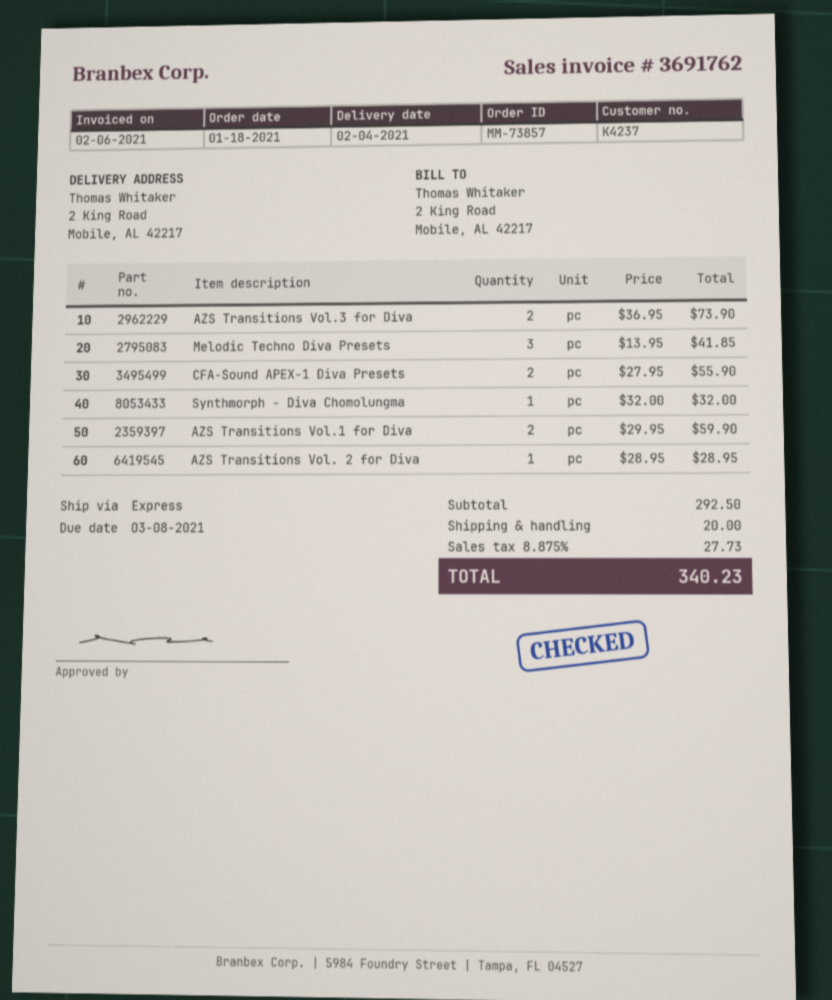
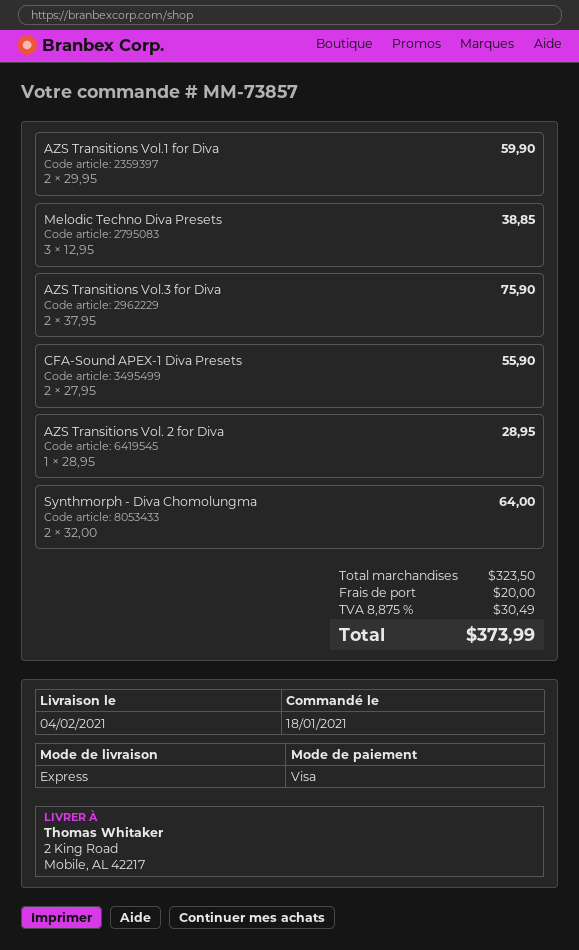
AZS Transitions Vol.3 for Diva: 2 x 36.95 = 73.90 -> 2 x 37.95 = 75.90
Melodic Techno Diva Presets: 3 x 13.95 = 41.85 -> 3 x 12.95 = 38.85
Synthmorph - Diva Chomolungma: 1 x 32.00 = 32.00 -> 2 x 32.00 = 64.00
subtotal: 292.50 -> 323.50
tax: 8.875% = 27.73 -> 8.875% = 30.49
total: 340.23 -> 373.99

